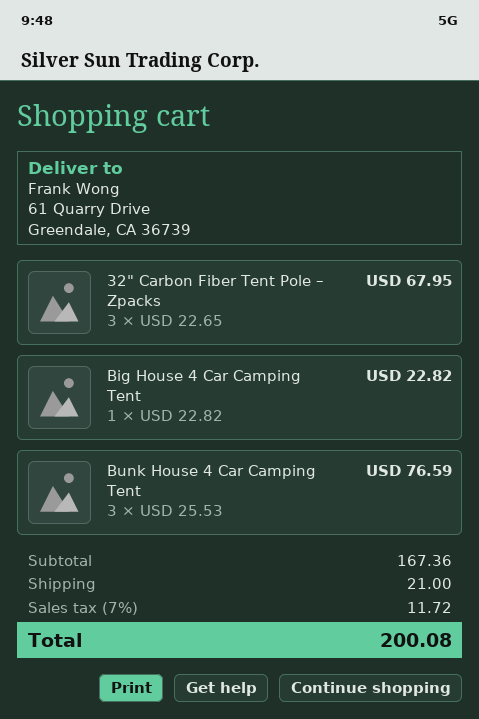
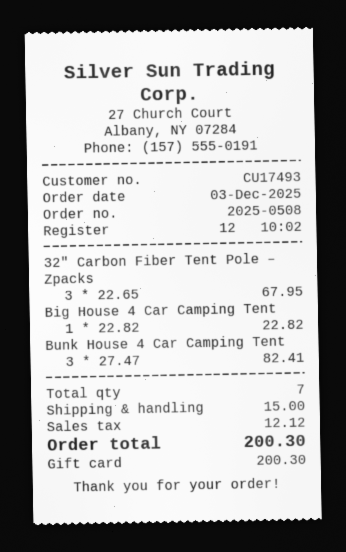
Bunk House 4 Car Camping Tent: 3 x 25.53 = 76.59 -> 3 x 27.47 = 82.41
shipping: 21.00 -> 15.00
tax: 11.72 -> 12.12
total: 200.08 -> 200.30

